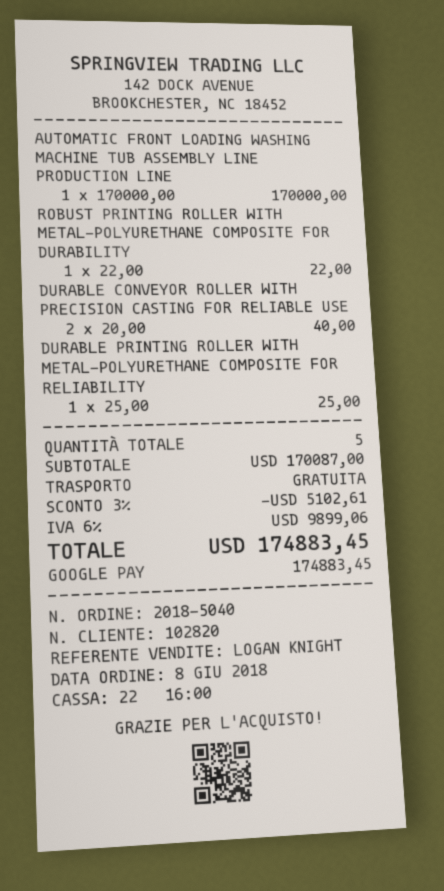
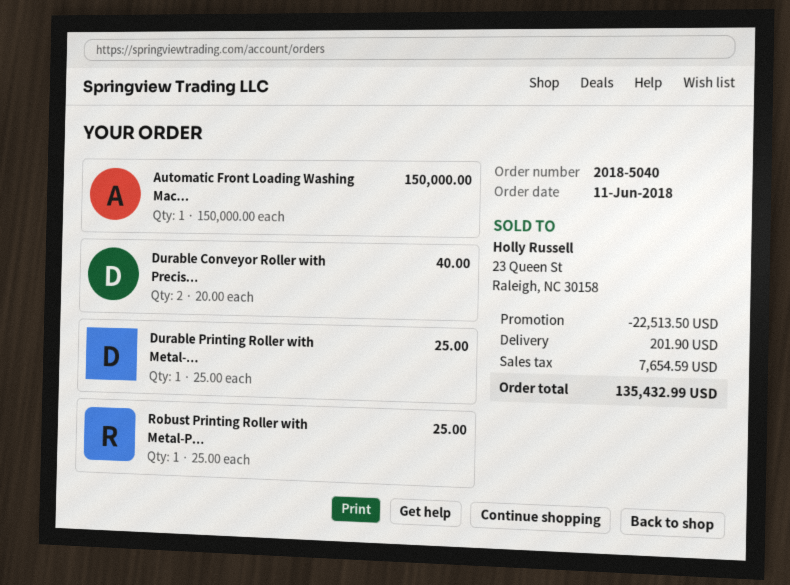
order date: 2018-06-08 -> 2018-06-11
AUTOMATIC FRONT LOADING WASHING MACHINE TUB ASSEMBLY LINE PRODUCTION LINE: 1 x 170000.00 = 170000.00 -> 1 x 150000.00 = 150000.00
ROBUST PRINTING ROLLER WITH METAL-POLYURETHANE COMPOSITE FOR DURABILITY: 1 x 22.00 = 22.00 -> 1 x 25.00 = 25.00
discount: 5102.61 -> 22513.50
shipping: 0.00 -> 201.90
tax: 9899.06 -> 7654.59
total: 174883.45 -> 135432.99

